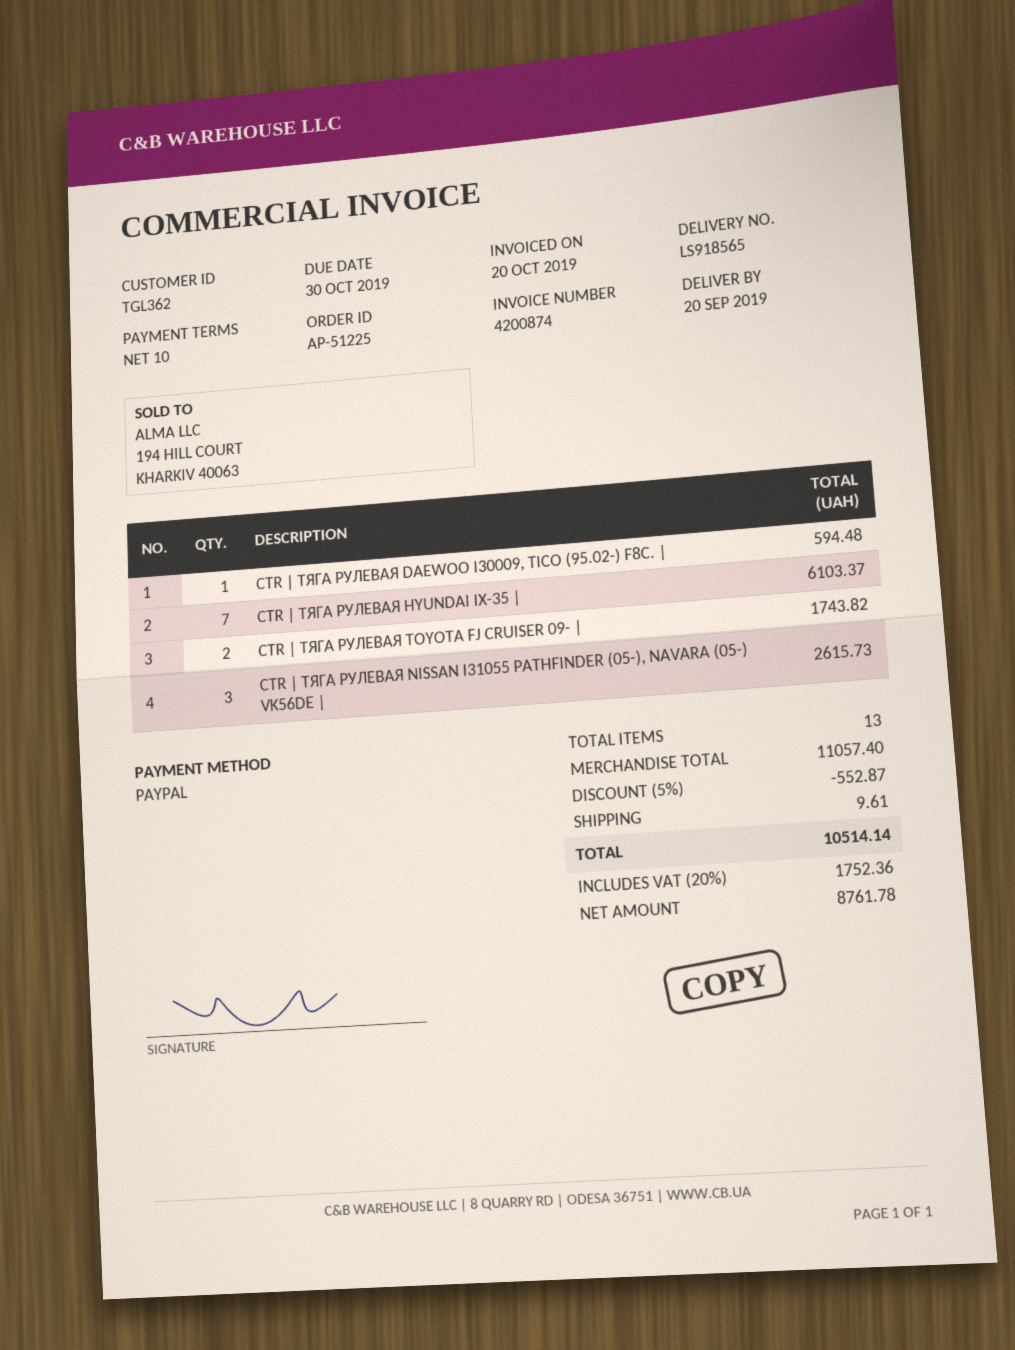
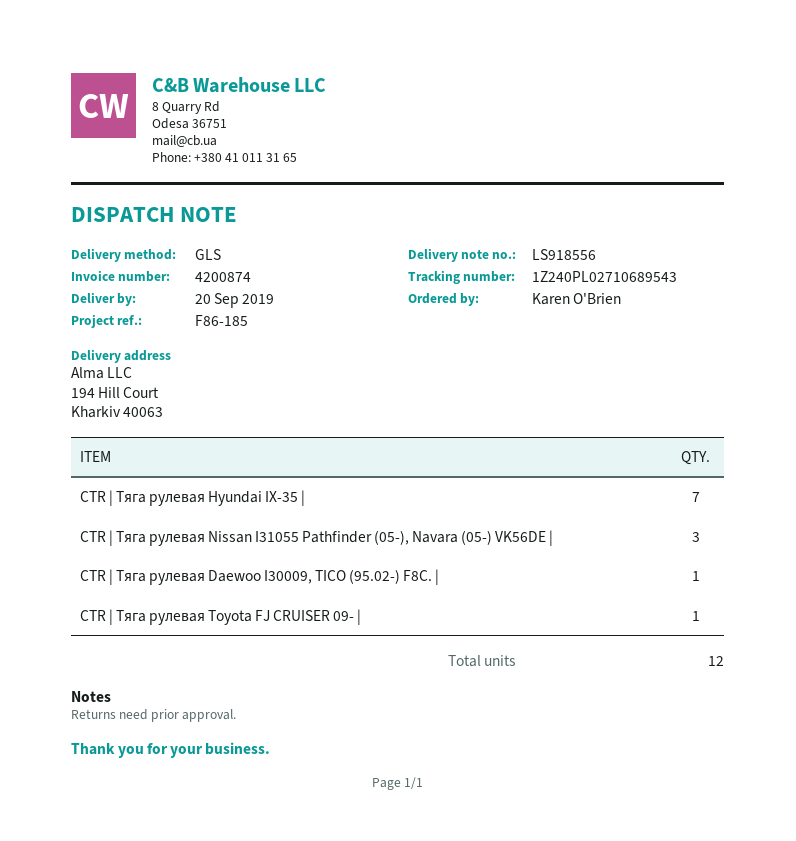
delivery note number: LS918565 -> LS918556
CTR | ТЯГА РУЛЕВАЯ TOYOTA FJ CRUISER 09- |: 2 -> 1
total quantity: 13 -> 12

